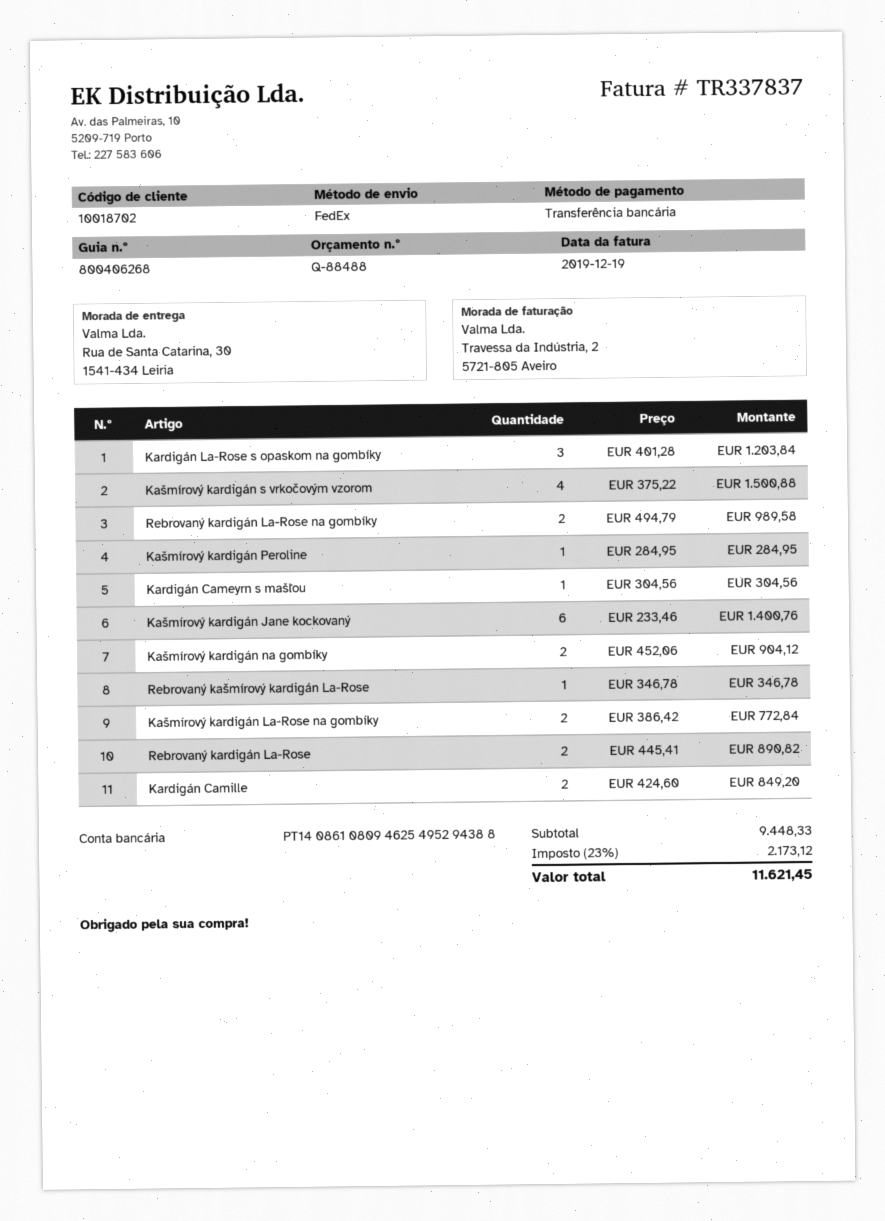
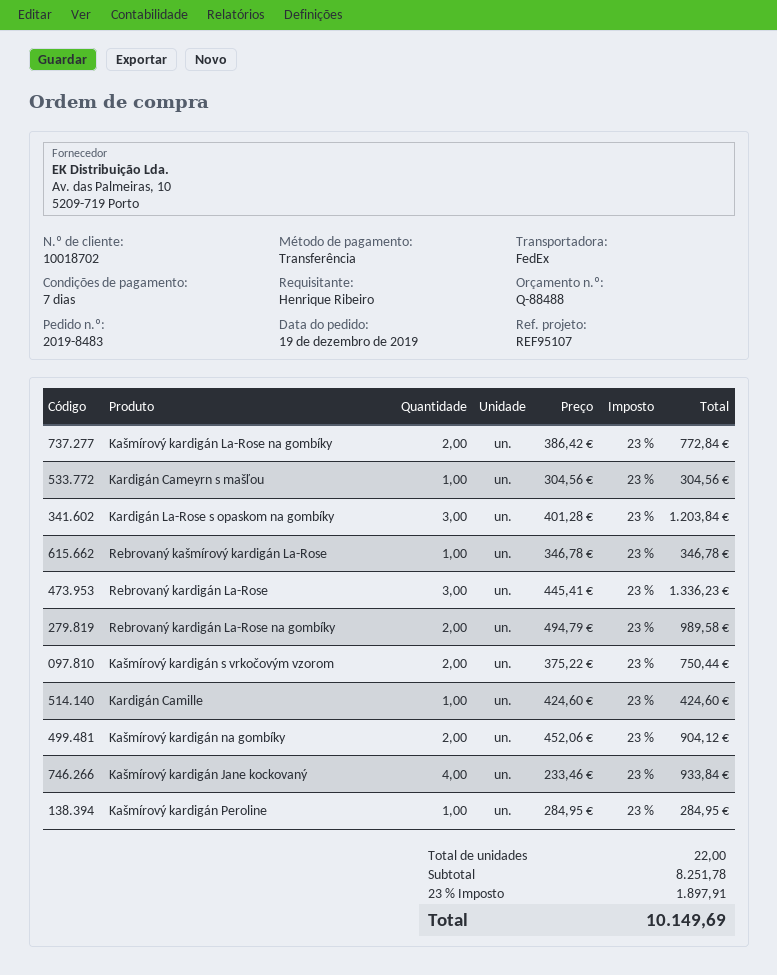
Kašmírový kardigán s vrkočovým vzorom: 4 x 375.22 = 1500.88 -> 2 x 375.22 = 750.44
Kašmírový kardigán Jane kockovaný: 6 x 233.46 = 1400.76 -> 4 x 233.46 = 933.84
Rebrovaný kardigán La-Rose: 2 x 445.41 = 890.82 -> 3 x 445.41 = 1336.23
Kardigán Camille: 2 x 424.60 = 849.20 -> 1 x 424.60 = 424.60
subtotal: 9448.33 -> 8251.78
tax: 23% = 2173.12 -> 23% = 1897.91
total: 11621.45 -> 10149.69

